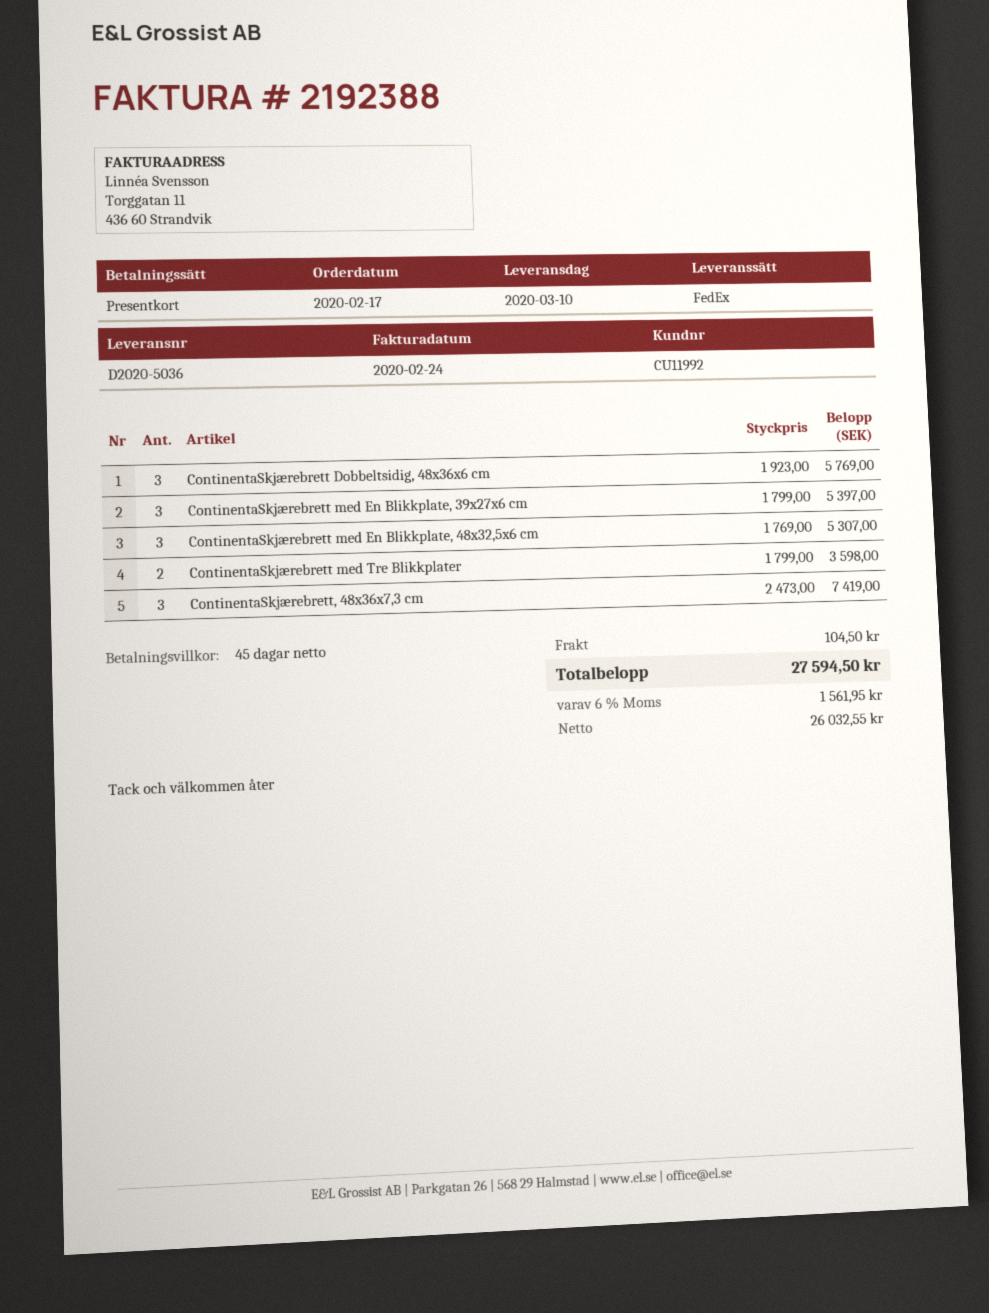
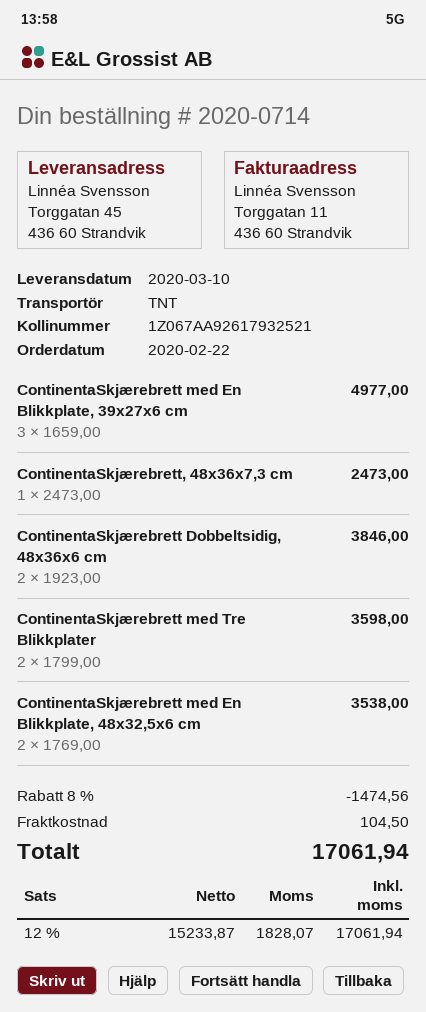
order date: 2020-02-17 -> 2020-02-22
shipping method: FedEx -> TNT
ContinentaSkjærebrett Dobbeltsidig, 48x36x6 cm: 3 x 1923.00 = 5769.00 -> 2 x 1923.00 = 3846.00
ContinentaSkjærebrett med En Blikkplate, 39x27x6 cm: 3 x 1799.00 = 5397.00 -> 3 x 1659.00 = 4977.00
ContinentaSkjærebrett med En Blikkplate, 48x32,5x6 cm: 3 x 1769.00 = 5307.00 -> 2 x 1769.00 = 3538.00
ContinentaSkjærebrett, 48x36x7,3 cm: 3 x 2473.00 = 7419.00 -> 1 x 2473.00 = 2473.00
discount: none -> 8% = 1474.56
net: 26032.55 -> 15233.87
tax: 6% = 1561.95 -> 12% = 1828.07
total: 27594.50 -> 17061.94

